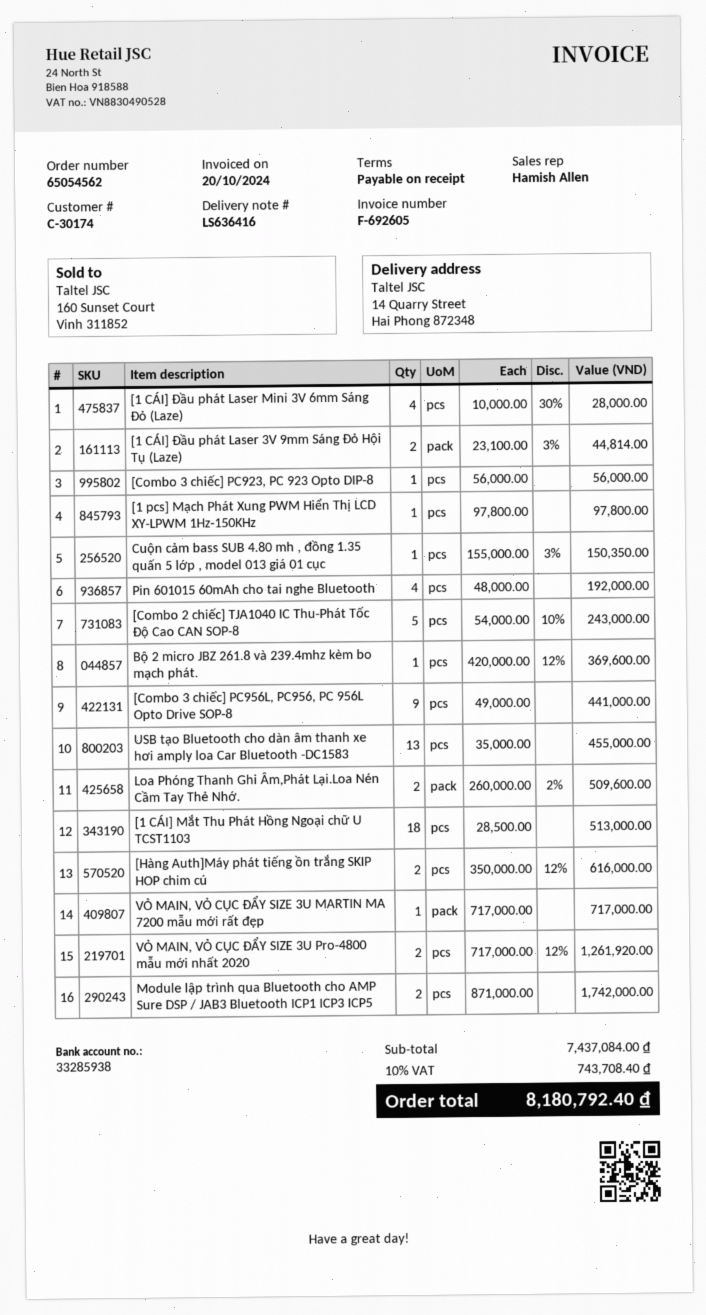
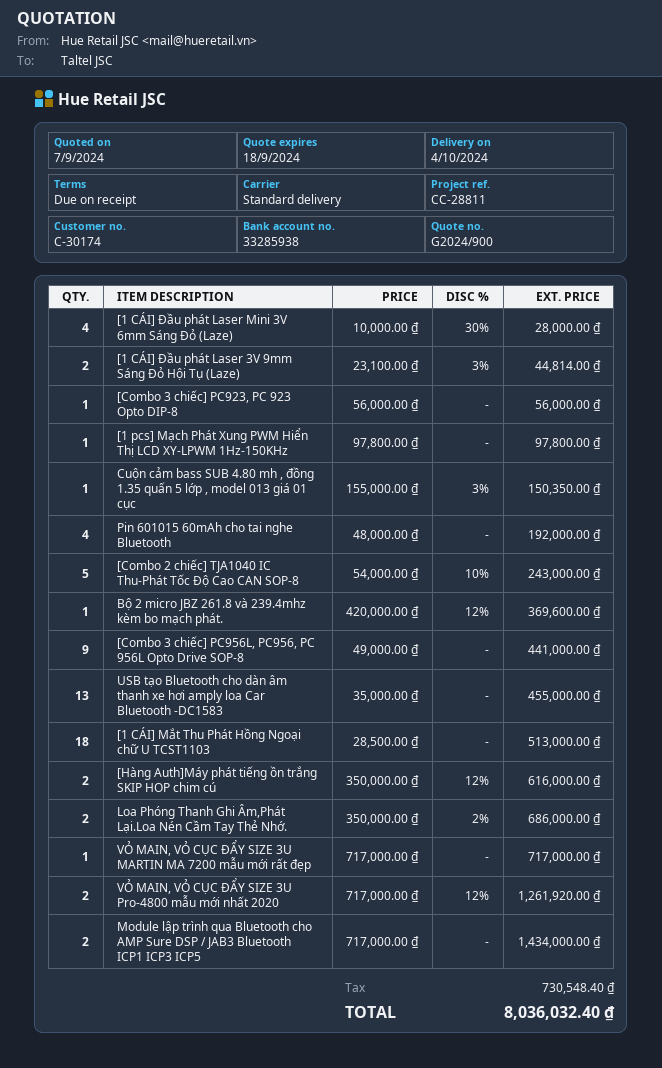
Loa Phóng Thanh Ghi Âm,Phát Lại.Loa Nén Cầm Tay Thẻ Nhớ.: 2 x 260000.00 - 2% = 509600.00 -> 2 x 350000.00 - 2% = 686000.00
Module lập trình qua Bluetooth cho AMP Sure DSP / JAB3 Bluetooth ICP1 ICP3 ICP5: 2 x 871000.00 = 1742000.00 -> 2 x 717000.00 = 1434000.00
tax: 743708.40 -> 730548.40
total: 8180792.40 -> 8036032.40

